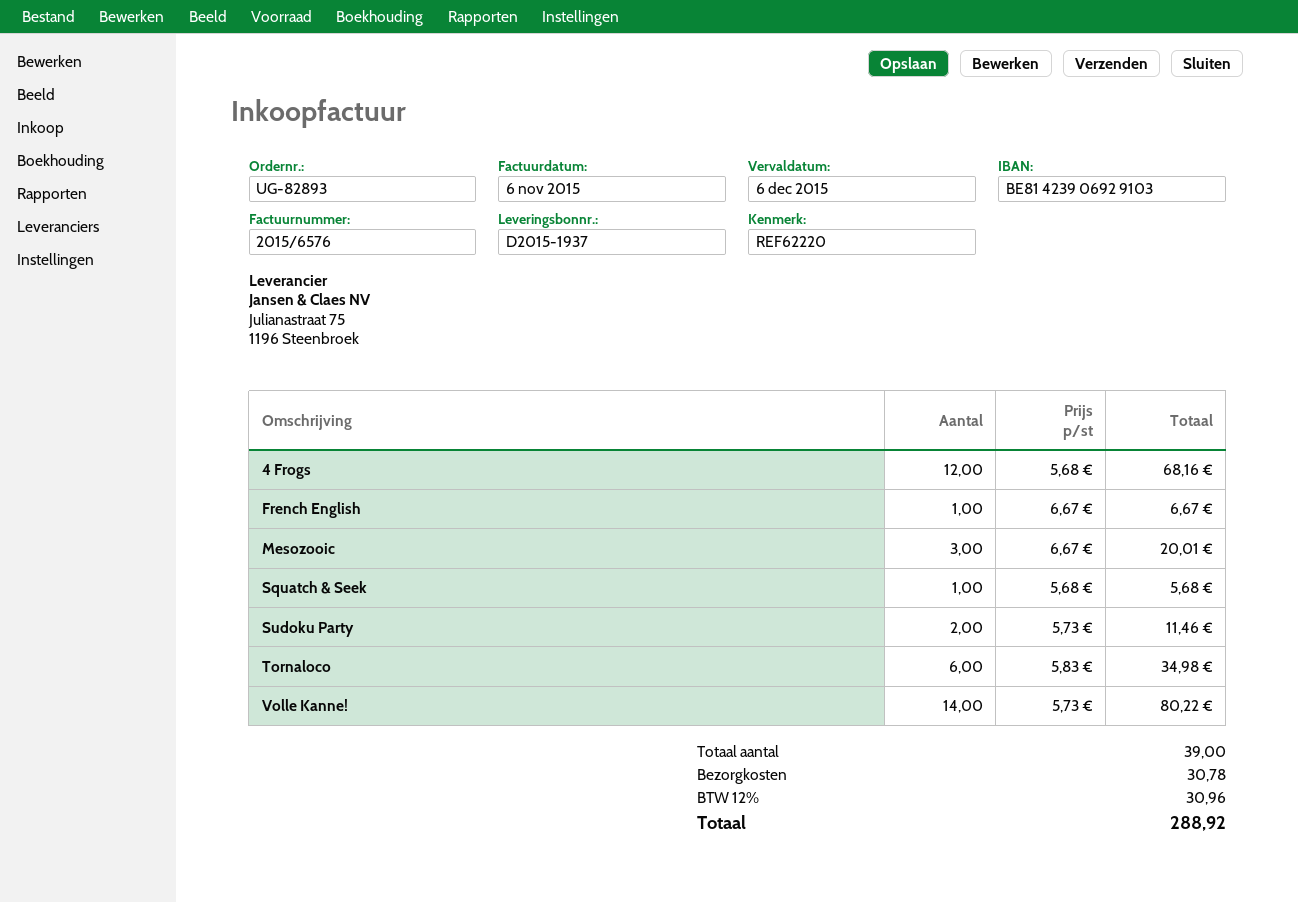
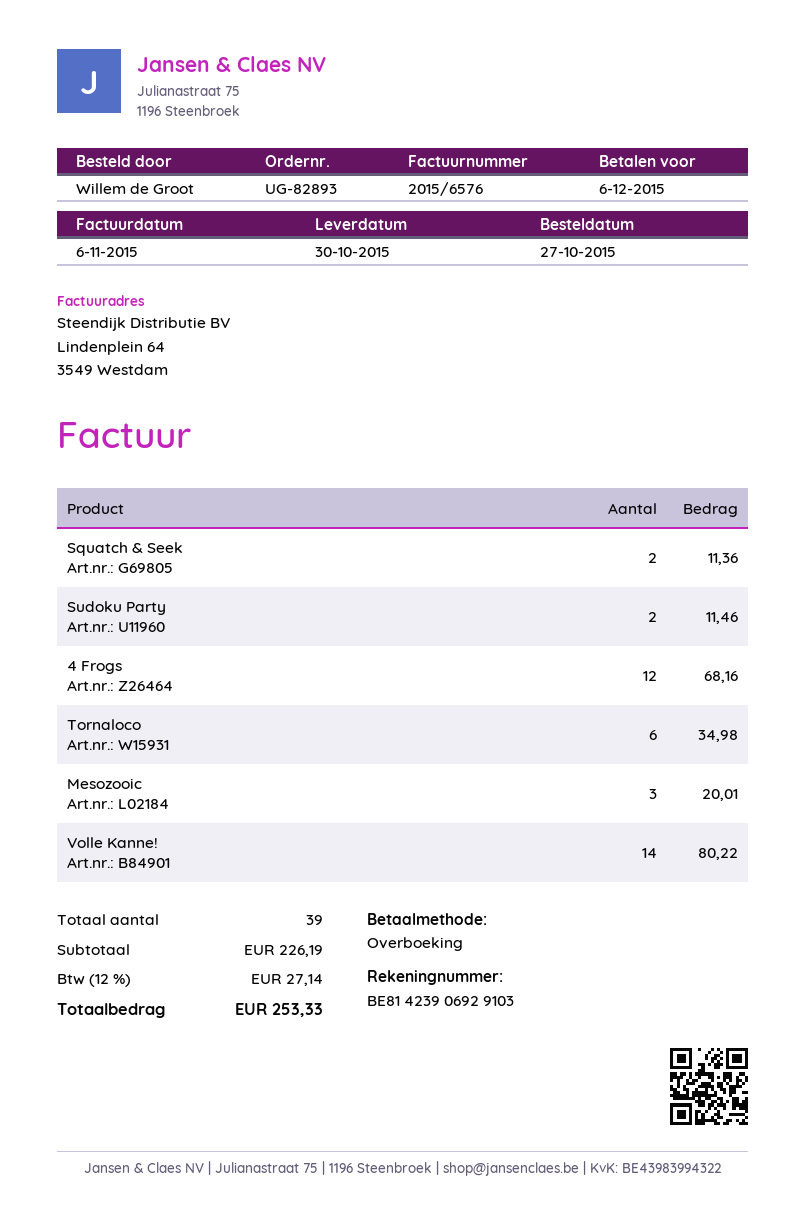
French English: 1 for 6.67 -> none
Squatch & Seek: 1 for 5.68 -> 2 for 11.36
shipping: 30.78 -> none
tax: 12% = 30.96 -> 12% = 27.14
total: 288.92 -> 253.33

